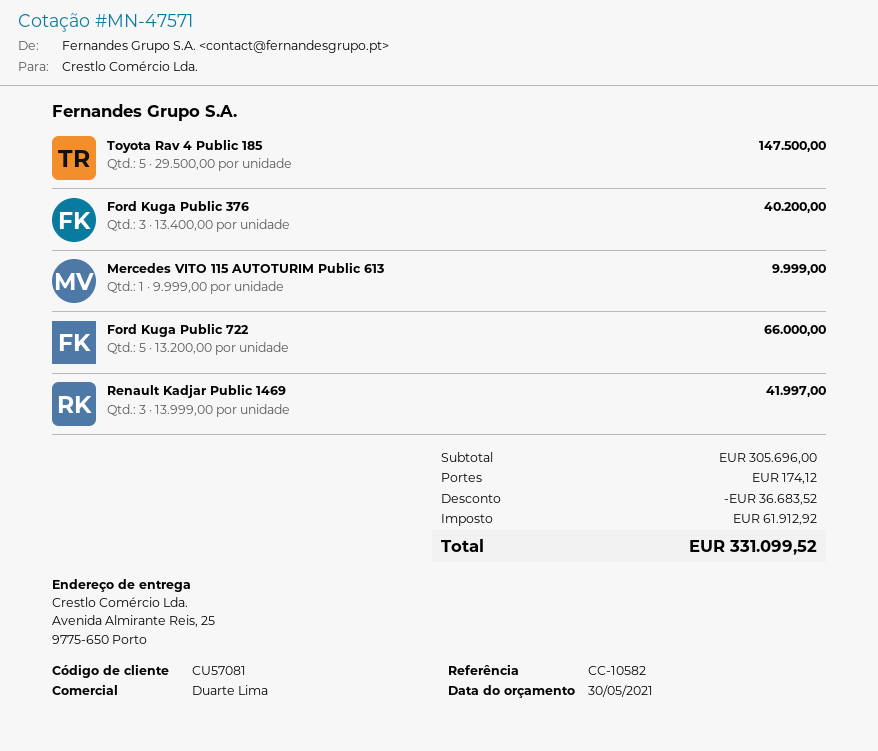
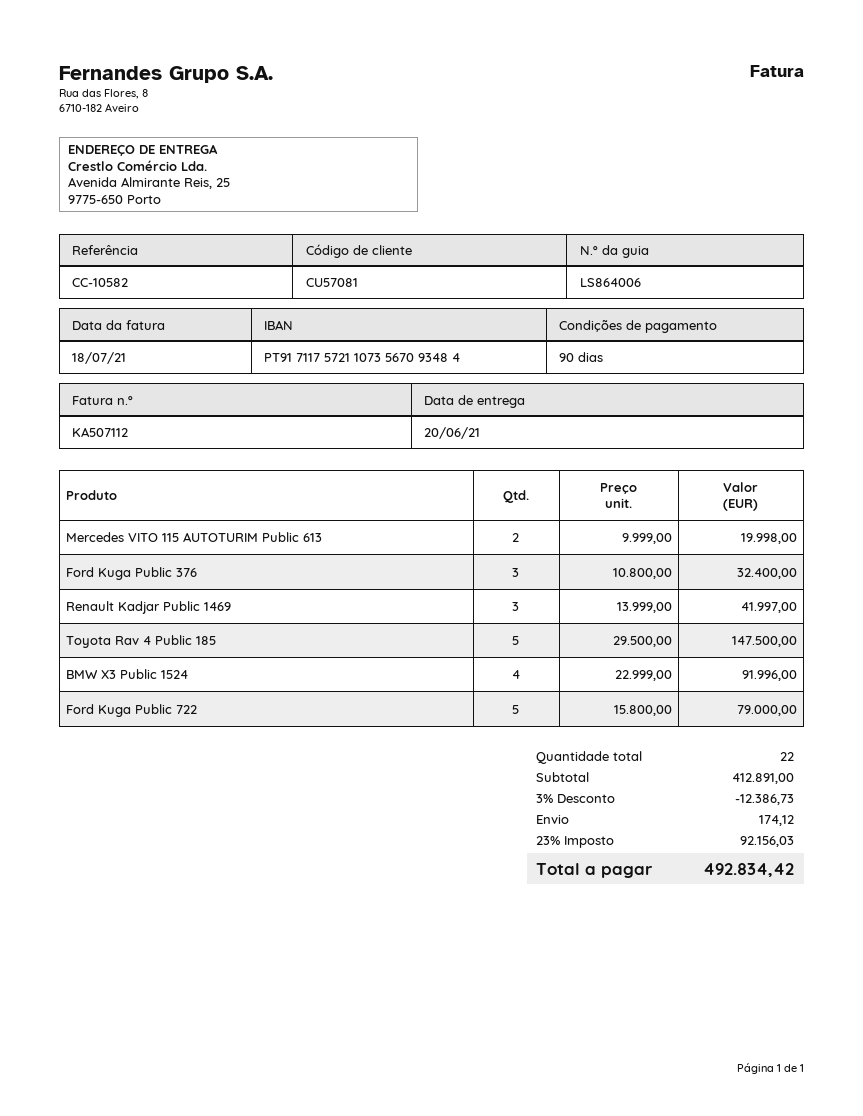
Ford Kuga Public 376: 3 x 13400.00 = 40200.00 -> 3 x 10800.00 = 32400.00
Mercedes VITO 115 AUTOTURIM Public 613: 1 x 9999.00 = 9999.00 -> 2 x 9999.00 = 19998.00
Ford Kuga Public 722: 5 x 13200.00 = 66000.00 -> 5 x 15800.00 = 79000.00
BMW X3 Public 1524: none -> 4 x 22999.00 = 91996.00
subtotal: 305696.00 -> 412891.00
discount: 36683.52 -> 12386.73
tax: 61912.92 -> 92156.03
total: 331099.52 -> 492834.42

